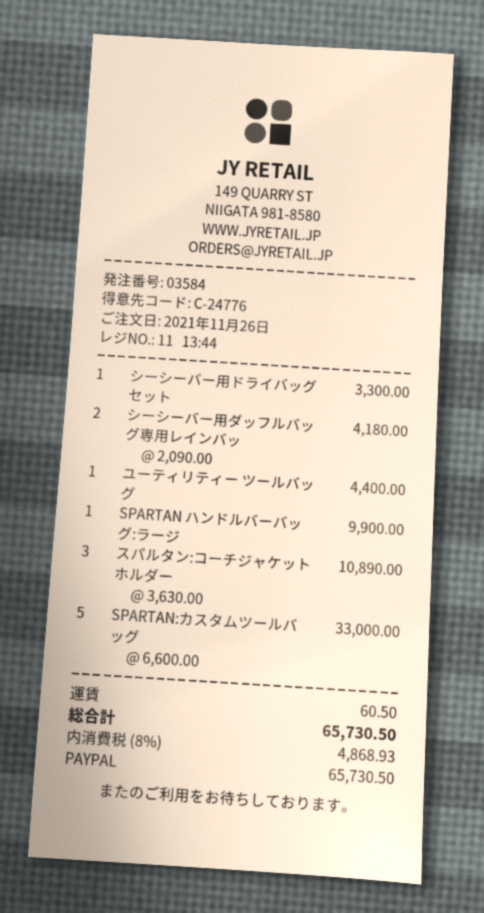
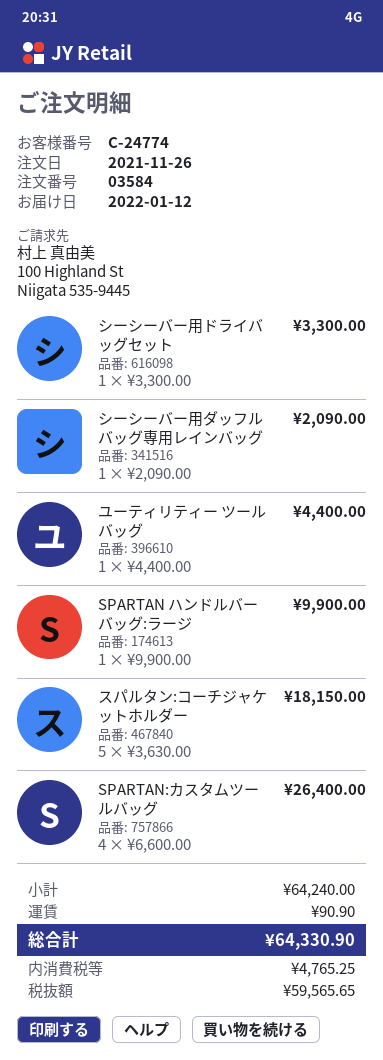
customer number: C-24776 -> C-24774
シーシーバー用ダッフルバッグ専用レインバッ: 2 x 2090.00 = 4180.00 -> 1 x 2090.00 = 2090.00
スパルタン:コーチジャケットホルダー: 3 x 3630.00 = 10890.00 -> 5 x 3630.00 = 18150.00
SPARTAN:カスタムツールバッグ: 5 x 6600.00 = 33000.00 -> 4 x 6600.00 = 26400.00
shipping: 60.50 -> 90.90
tax: 4868.93 -> 4765.25
total: 65730.50 -> 64330.90

